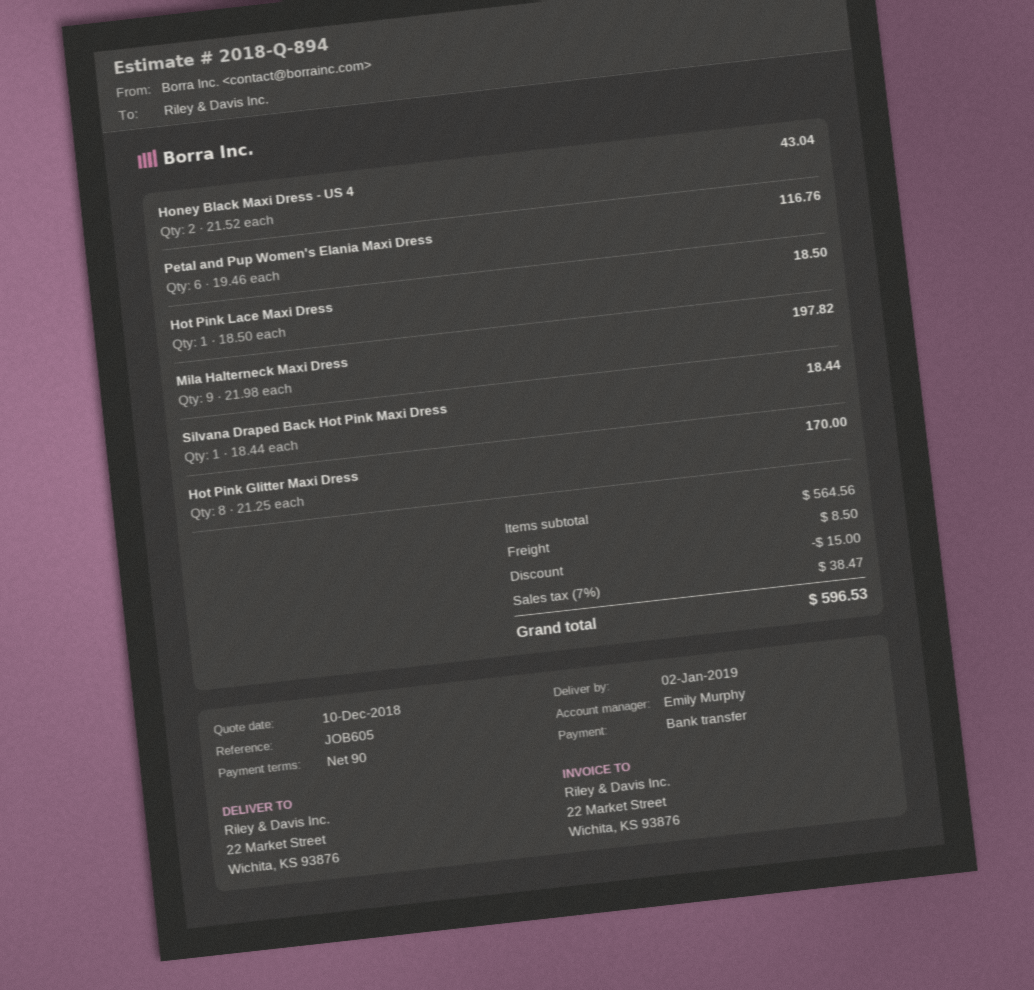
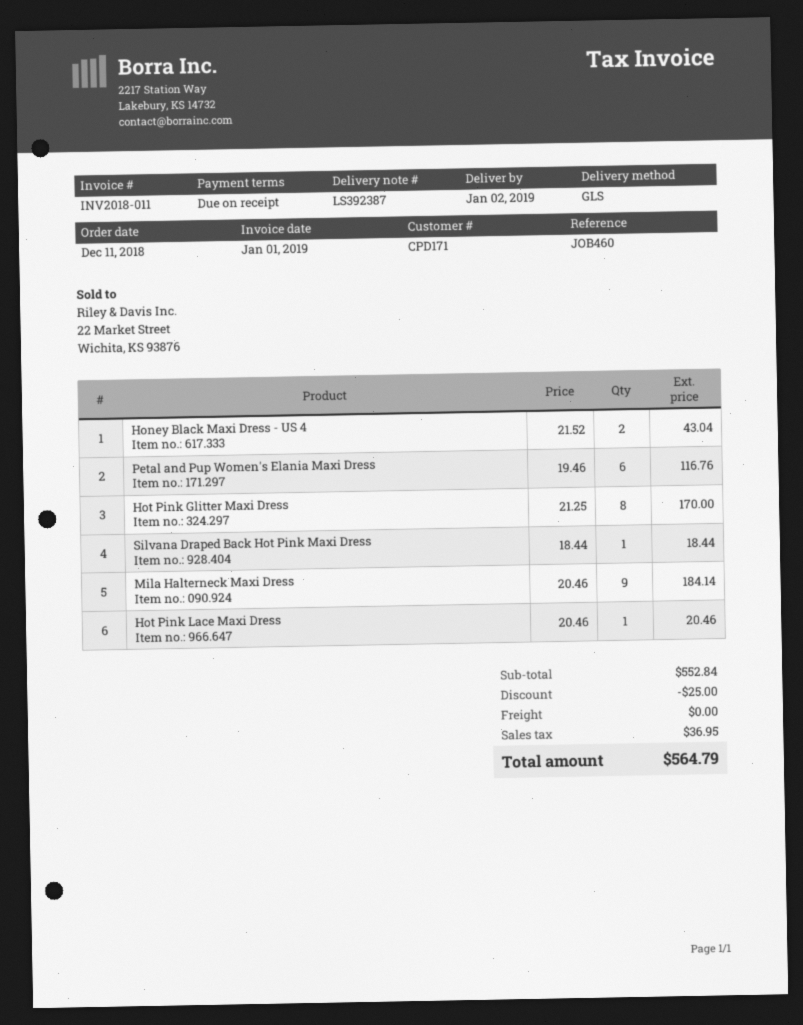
payment terms: 90 days -> on receipt
reference: JOB605 -> JOB460
Hot Pink Lace Maxi Dress: 1 x 18.50 = 18.50 -> 1 x 20.46 = 20.46
Mila Halterneck Maxi Dress: 9 x 21.98 = 197.82 -> 9 x 20.46 = 184.14
subtotal: 564.56 -> 552.84
discount: 15.00 -> 25.00
shipping: 8.50 -> 0.00
tax: 38.47 -> 36.95
total: 596.53 -> 564.79

